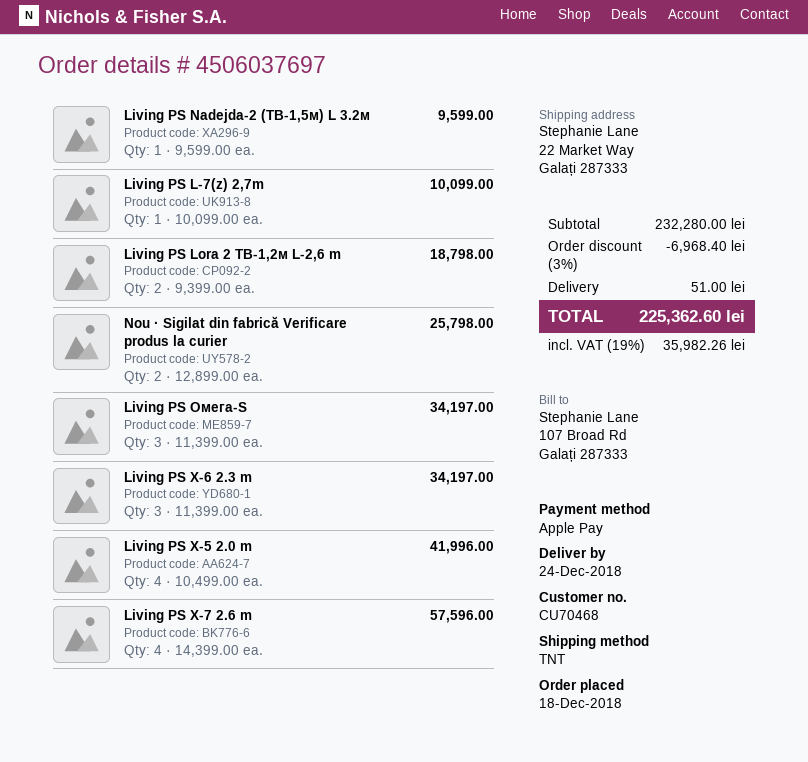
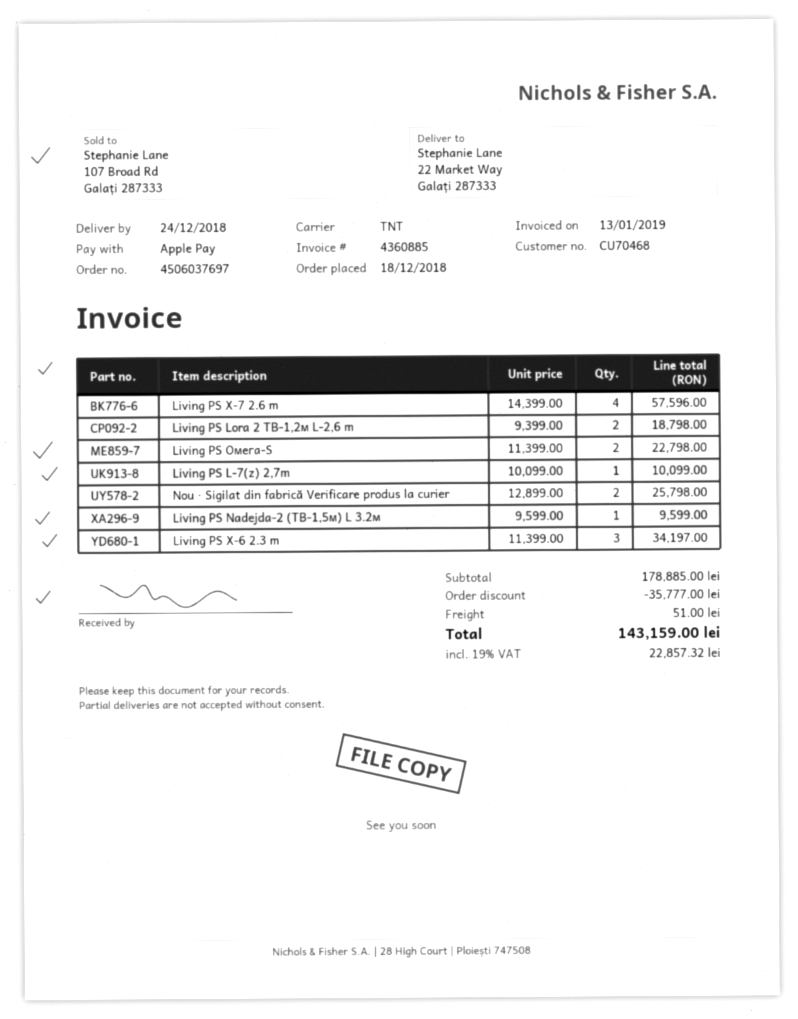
Living PS Омега-S: 3 x 11399.00 = 34197.00 -> 2 x 11399.00 = 22798.00
Living PS Х-5 2.0 m: 4 x 10499.00 = 41996.00 -> none
subtotal: 232280.00 -> 178885.00
discount: 6968.40 -> 35777.00
tax: 19% = 35982.26 -> 19% = 22857.32
total: 225362.60 -> 143159.00

